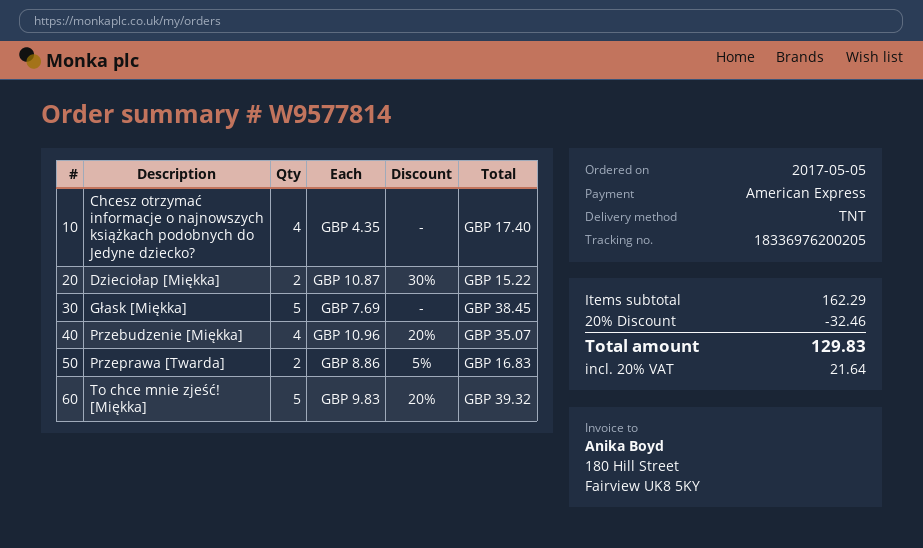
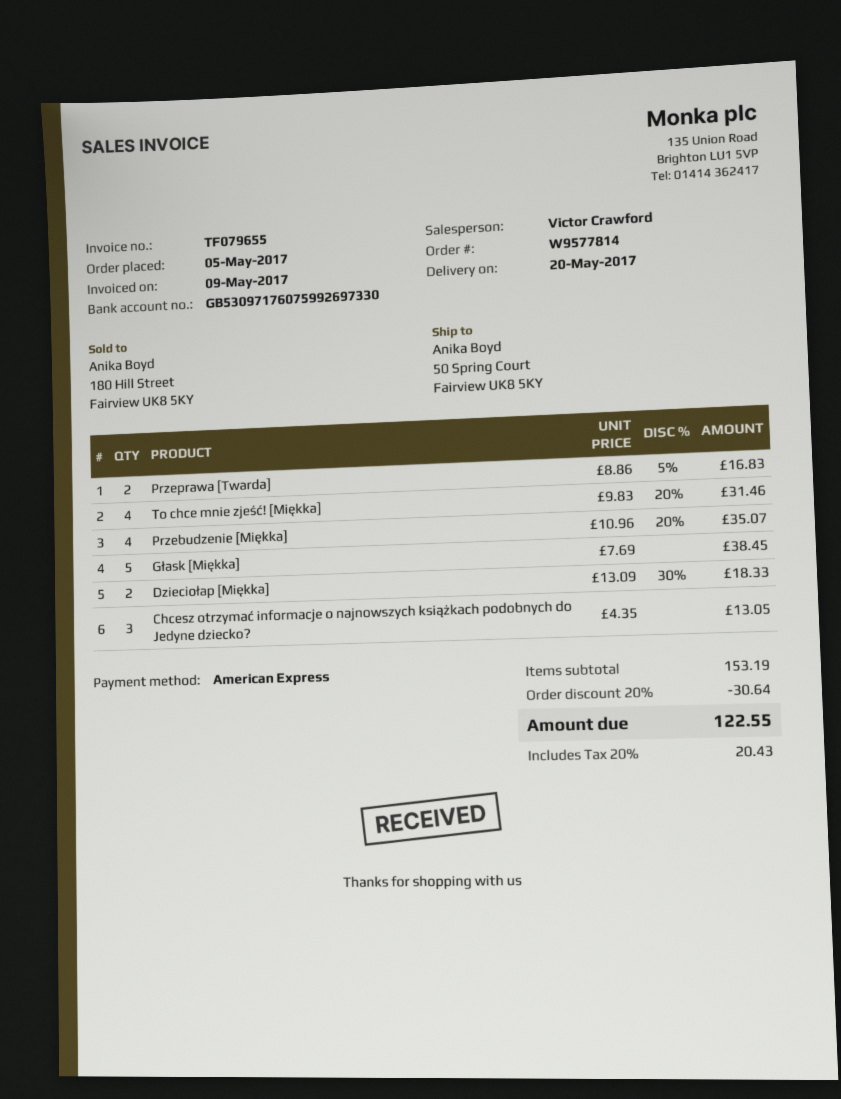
Chcesz otrzymać informacje o najnowszych książkach podobnych do Jedyne dziecko?: 4 x 4.35 = 17.40 -> 3 x 4.35 = 13.05
Dzieciołap [Miękka]: 2 x 10.87 - 30% = 15.22 -> 2 x 13.09 - 30% = 18.33
To chce mnie zjeść! [Miękka]: 5 x 9.83 - 20% = 39.32 -> 4 x 9.83 - 20% = 31.46
subtotal: 162.29 -> 153.19
discount: 20% = 32.46 -> 20% = 30.64
tax: 20% = 21.64 -> 20% = 20.43
total: 129.83 -> 122.55

